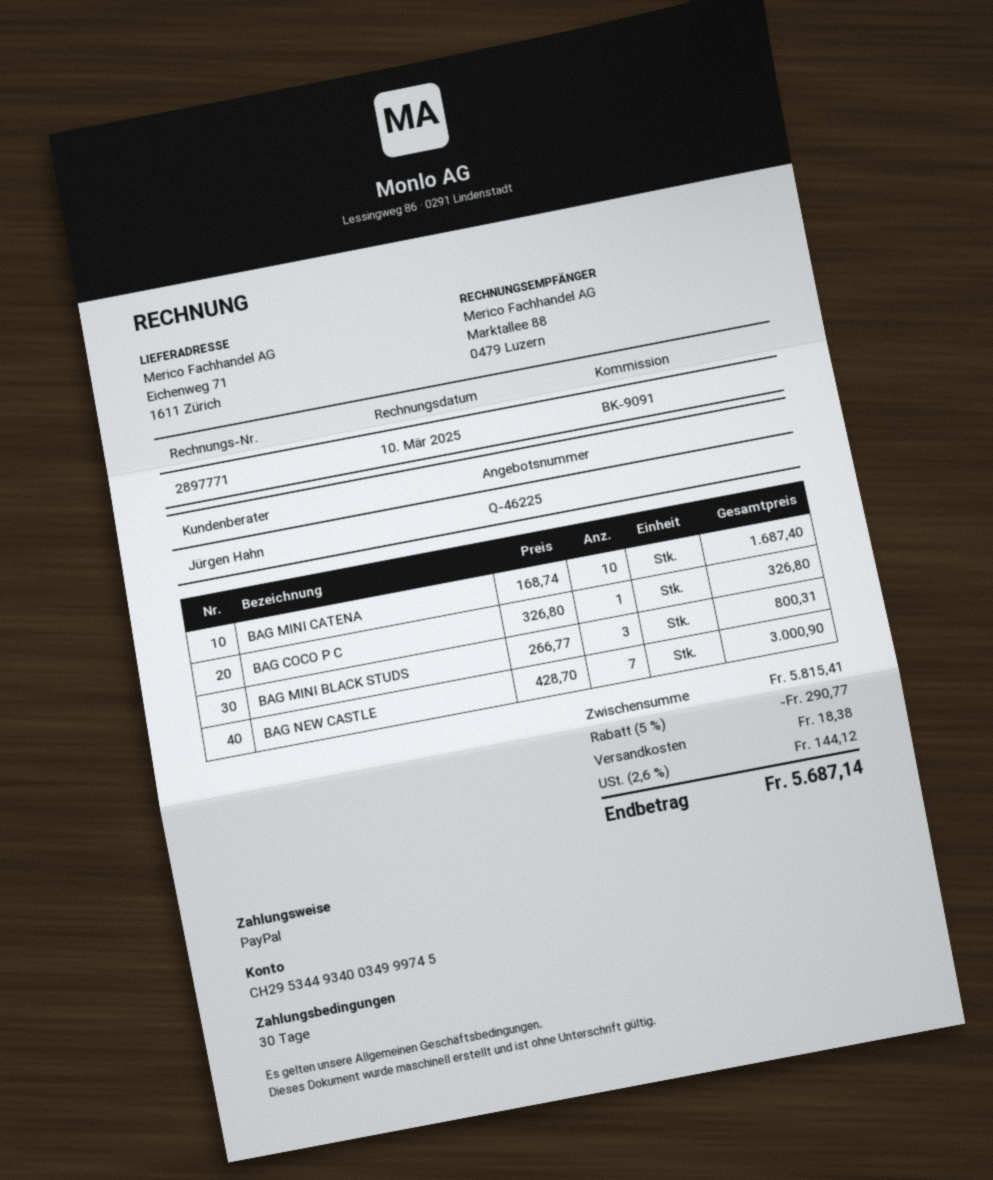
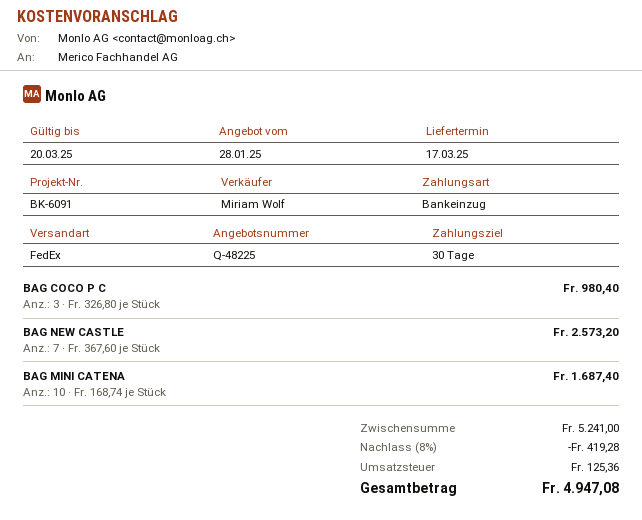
quote number: Q-46225 -> Q-48225
reference: BK-9091 -> BK-6091
sales rep: Jürgen Hahn -> Miriam Wolf
payment method: PayPal -> direct debit
BAG COCO P C: 1 x 326.80 = 326.80 -> 3 x 326.80 = 980.40
BAG MINI BLACK STUDS: 3 x 266.77 = 800.31 -> none
BAG NEW CASTLE: 7 x 428.70 = 3000.90 -> 7 x 367.60 = 2573.20
subtotal: 5815.41 -> 5241.00
discount: 5% = 290.77 -> 8% = 419.28
shipping: 18.38 -> none
tax: 144.12 -> 125.36
total: 5687.14 -> 4947.08

